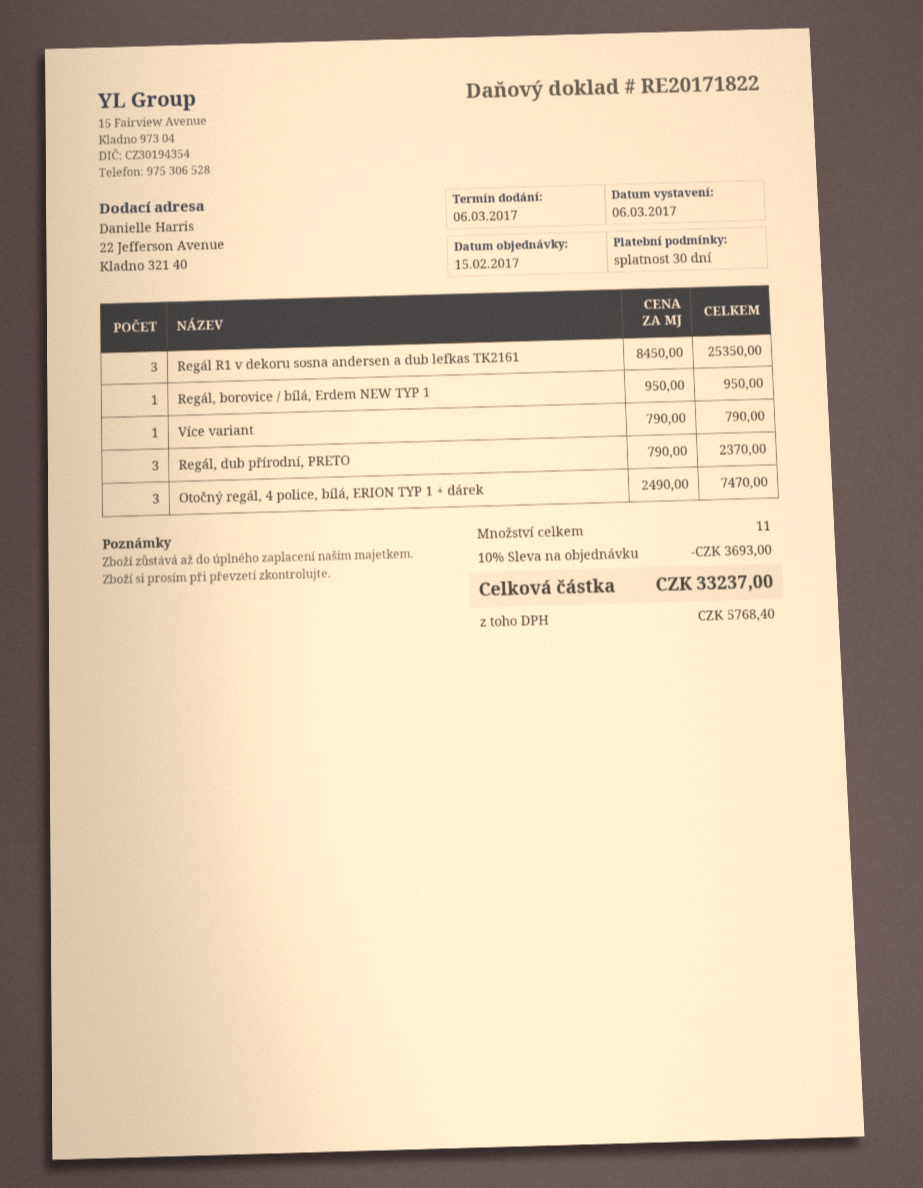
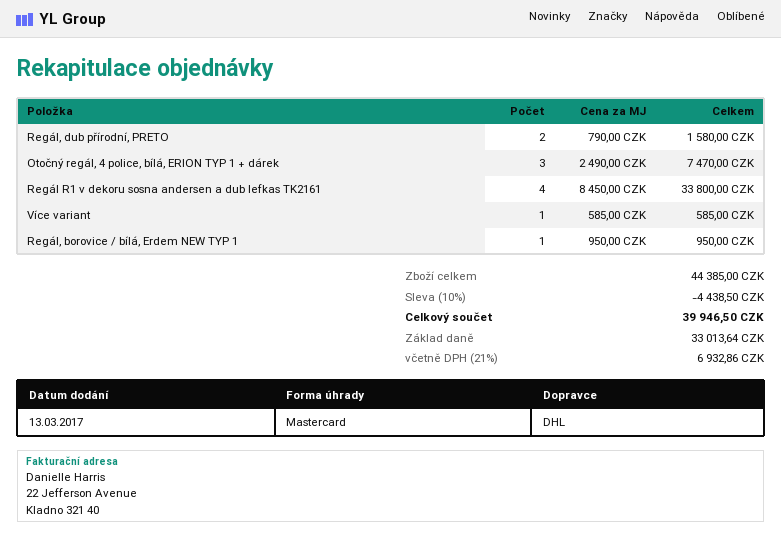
delivery date: 2017-03-06 -> 2017-03-13
Regál R1 v dekoru sosna andersen a dub lefkas TK2161: 3 x 8450.00 = 25350.00 -> 4 x 8450.00 = 33800.00
Více variant: 1 x 790.00 = 790.00 -> 1 x 585.00 = 585.00
Regál, dub přírodní, PRETO: 3 x 790.00 = 2370.00 -> 2 x 790.00 = 1580.00
discount: 10% = 3693.00 -> 10% = 4438.50
tax: 5768.40 -> 6932.86
total: 33237.00 -> 39946.50

